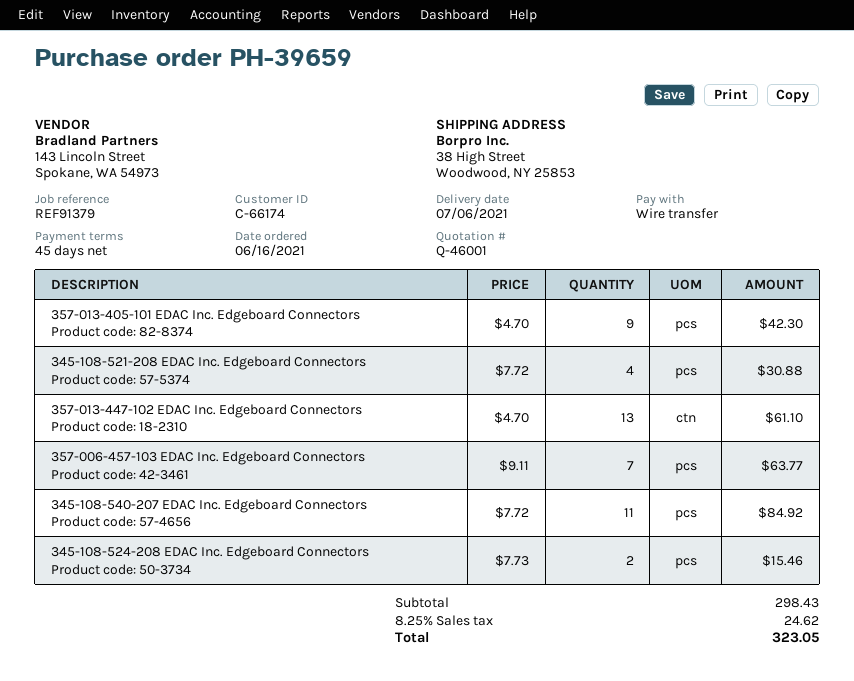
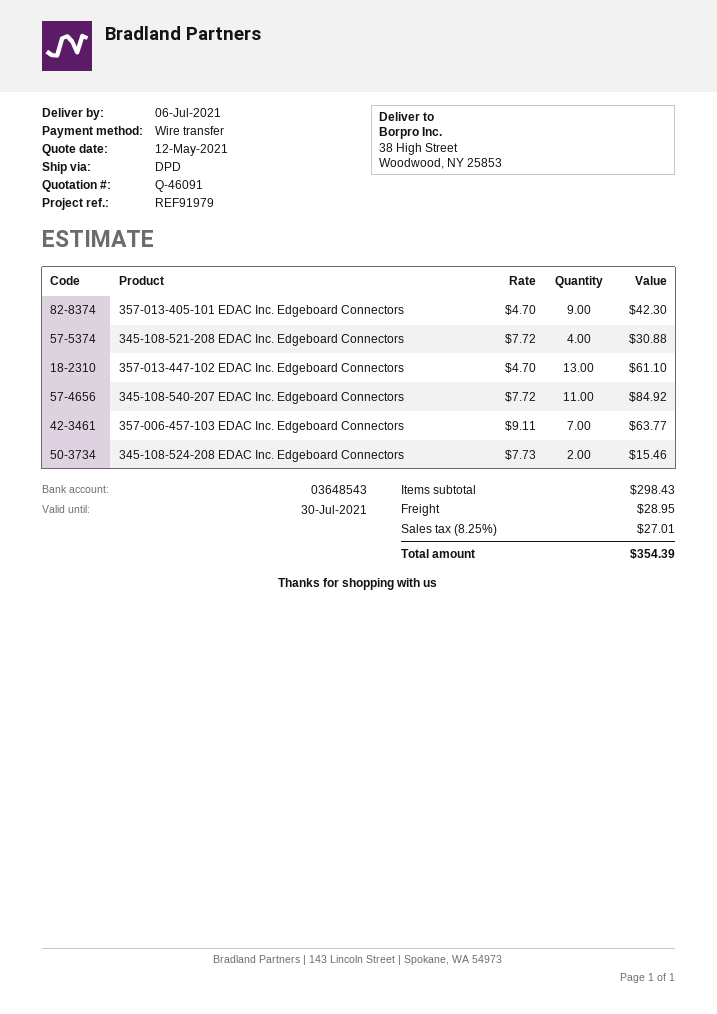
quote number: Q-46001 -> Q-46091
reference: REF91379 -> REF91979
shipping: none -> 28.95
tax: 8.25% = 24.62 -> 8.25% = 27.01
total: 323.05 -> 354.39

